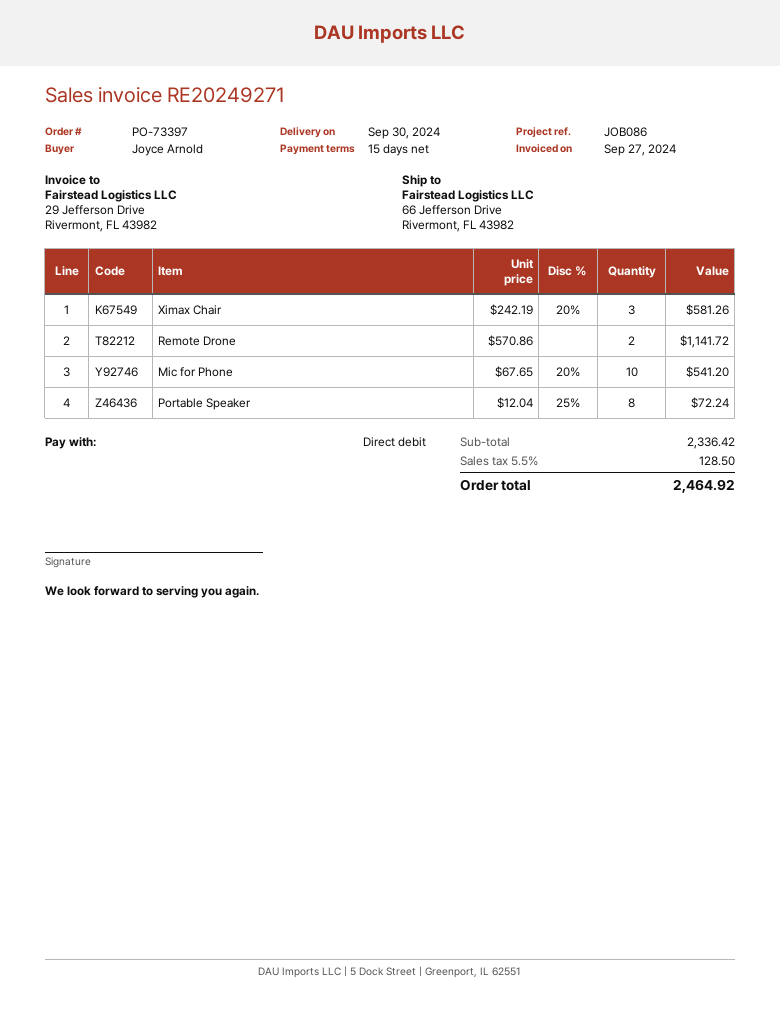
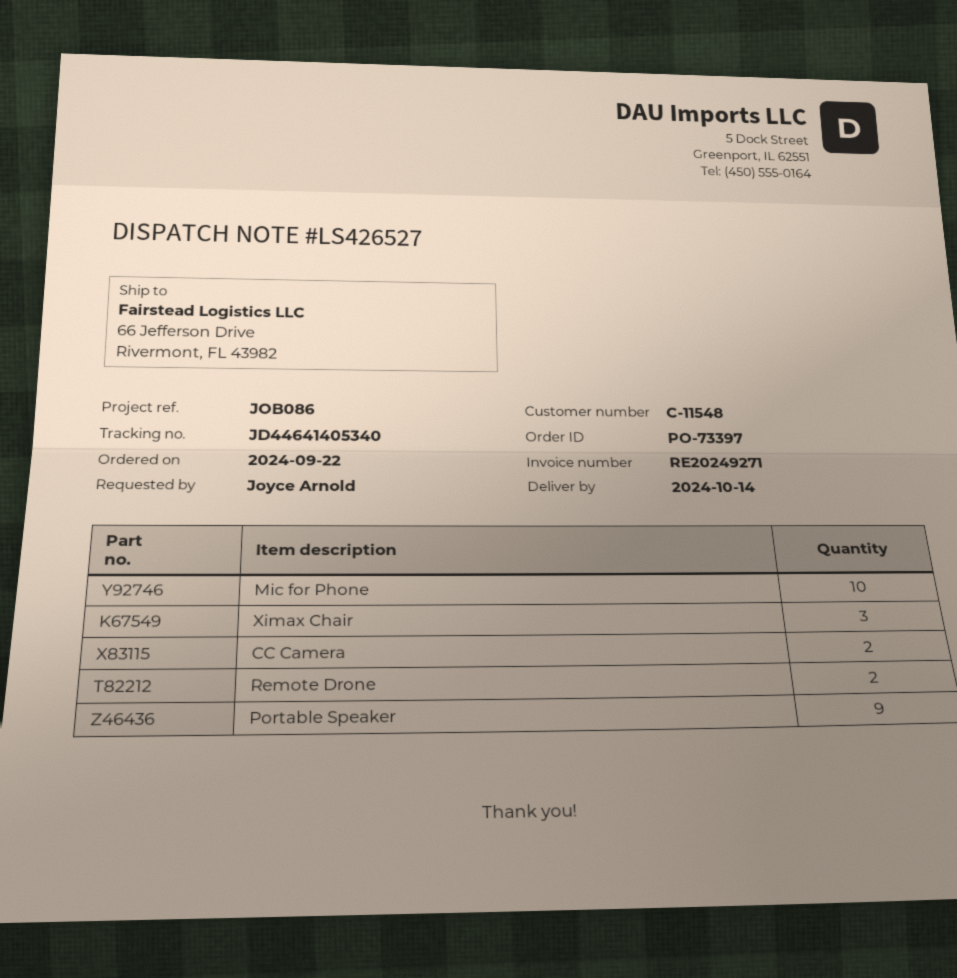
delivery date: 2024-09-30 -> 2024-10-14
Portable Speaker: 8 -> 9
CC Camera: none -> 2

